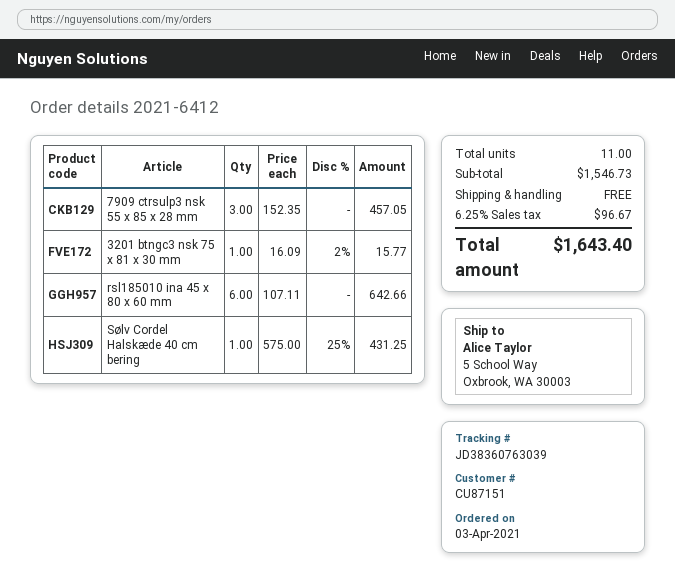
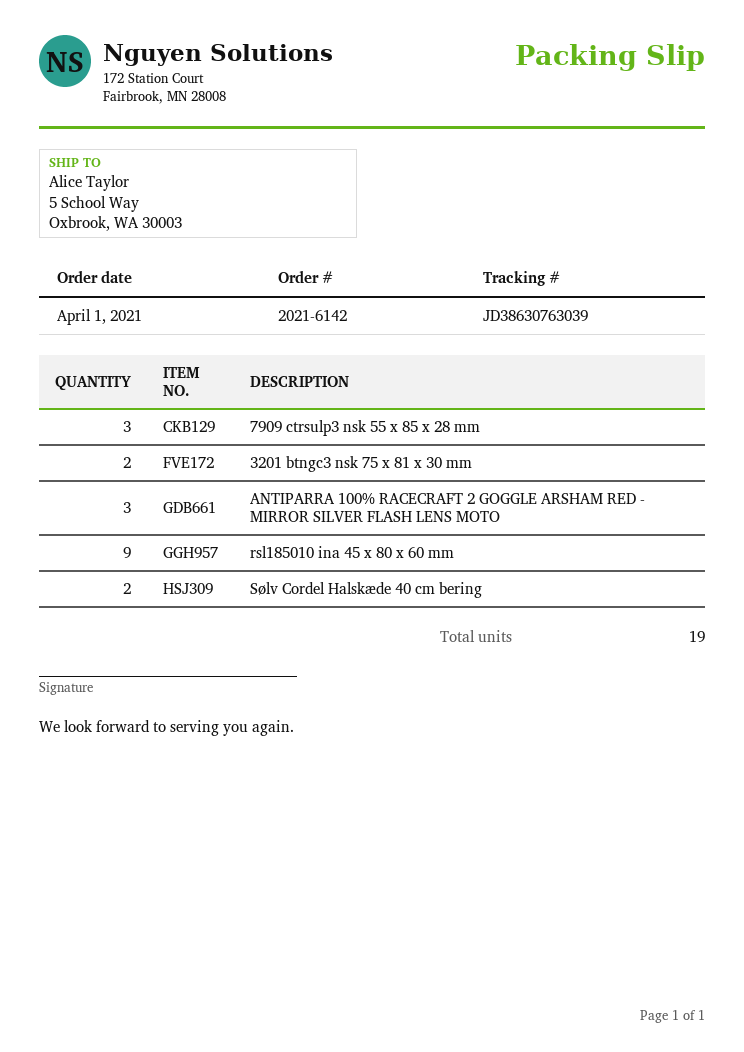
order number: 2021-6412 -> 2021-6142
order date: 2021-04-03 -> 2021-04-01
tracking number: JD38360763039 -> JD38630763039
3201 btngc3 nsk 75 x 81 x 30 mm: 1 -> 2
rsl185010 ina 45 x 80 x 60 mm: 6 -> 9
Sølv Cordel Halskæde 40 cm bering: 1 -> 2
ANTIPARRA 100% RACECRAFT 2 GOGGLE ARSHAM RED - MIRROR SILVER FLASH LENS MOTO: none -> 3
total quantity: 11 -> 19

